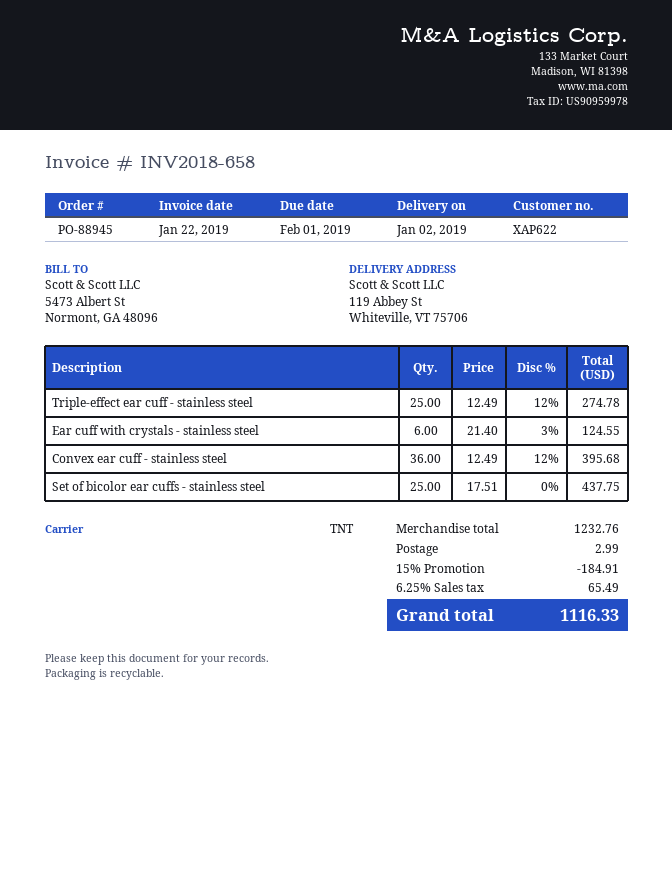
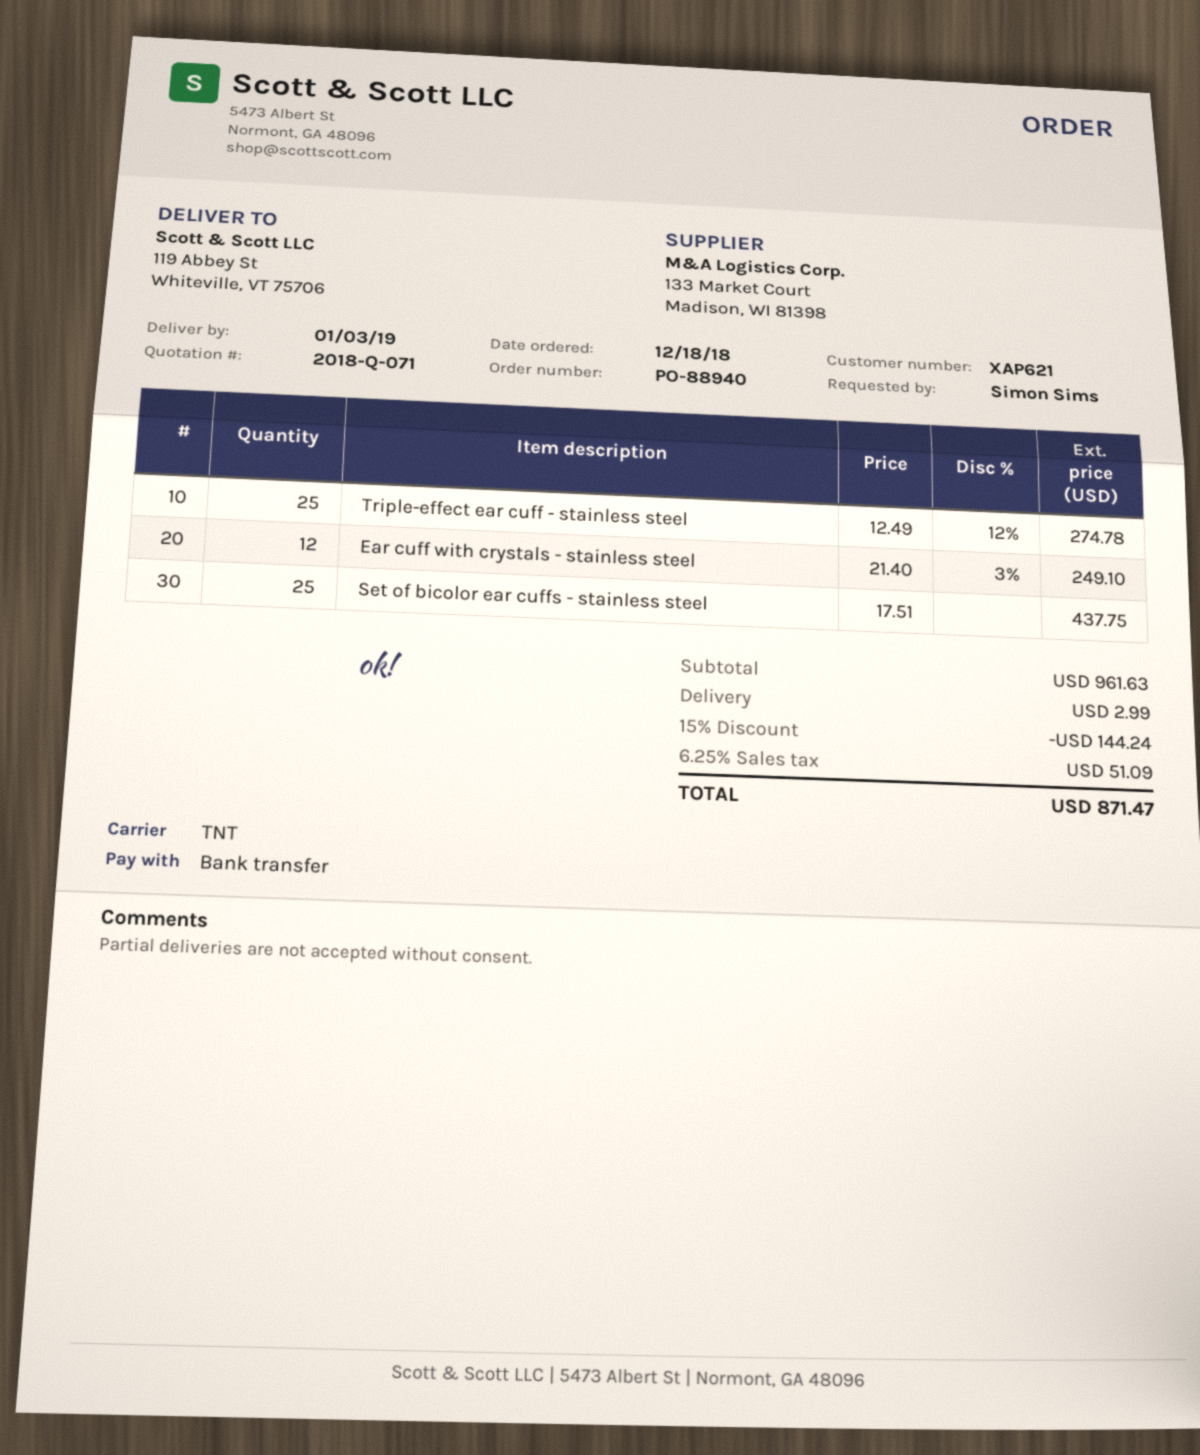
order number: PO-88945 -> PO-88940
delivery date: 2019-01-02 -> 2019-01-03
customer number: XAP622 -> XAP621
Ear cuff with crystals - stainless steel: 6 x 21.40 - 3% = 124.55 -> 12 x 21.40 - 3% = 249.10
Convex ear cuff - stainless steel: 36 x 12.49 - 12% = 395.68 -> none
subtotal: 1232.76 -> 961.63
discount: 15% = 184.91 -> 15% = 144.24
tax: 6.25% = 65.49 -> 6.25% = 51.09
total: 1116.33 -> 871.47

